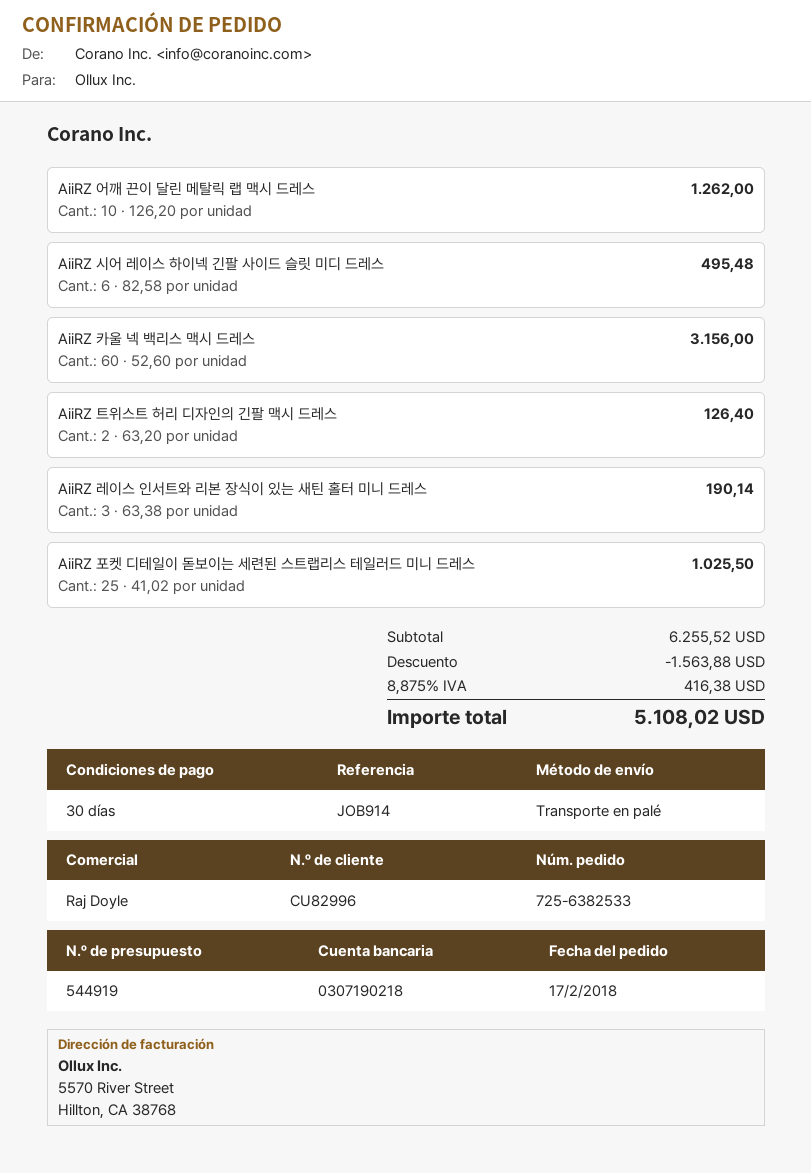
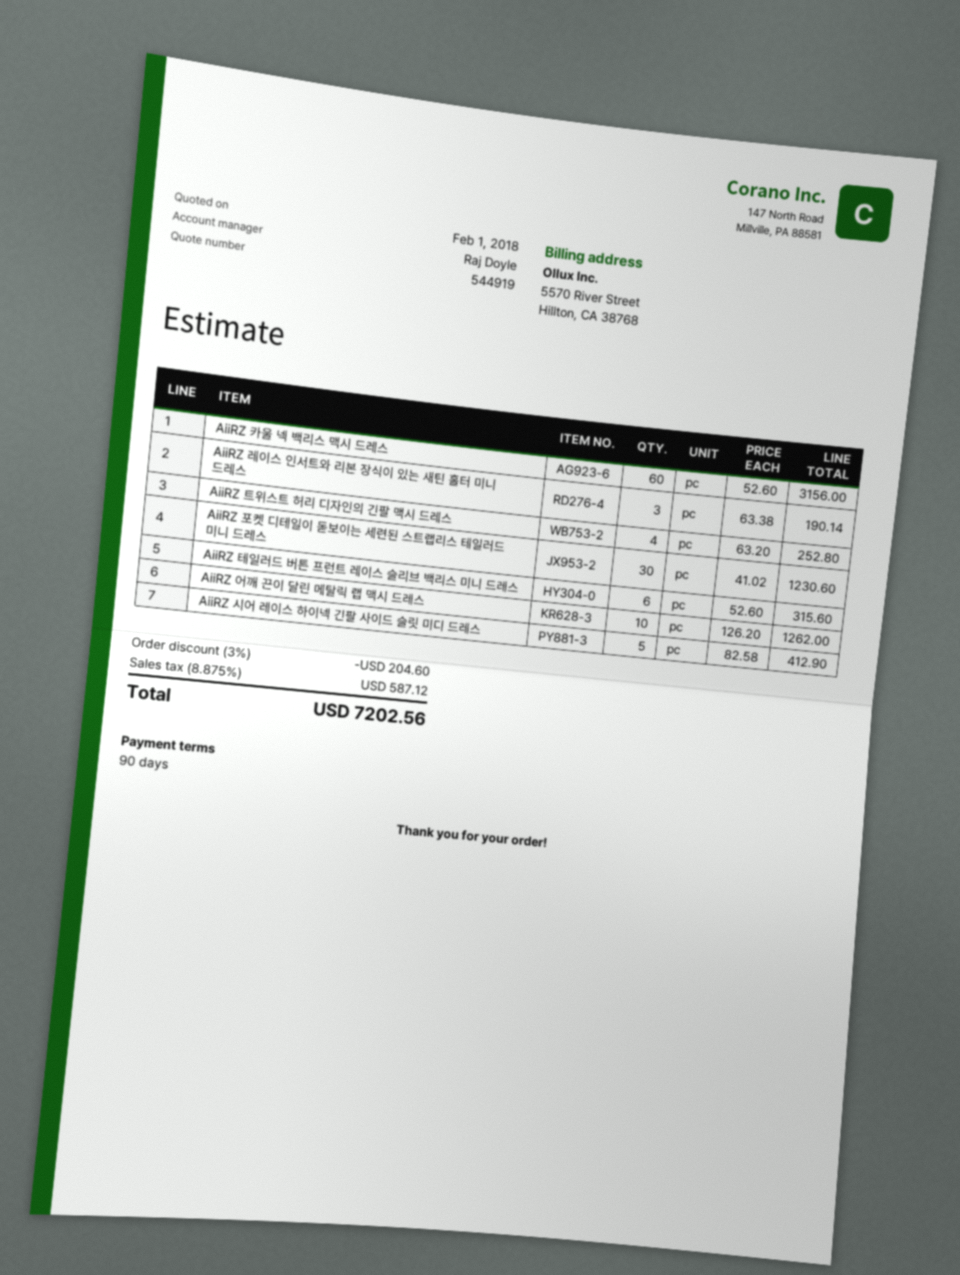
payment terms: 30 days -> 90 days
AiiRZ 시어 레이스 하이넥 긴팔 사이드 슬릿 미디 드레스: 6 x 82.58 = 495.48 -> 5 x 82.58 = 412.90
AiiRZ 트위스트 허리 디자인의 긴팔 맥시 드레스: 2 x 63.20 = 126.40 -> 4 x 63.20 = 252.80
AiiRZ 포켓 디테일이 돋보이는 세련된 스트랩리스 테일러드 미니 드레스: 25 x 41.02 = 1025.50 -> 30 x 41.02 = 1230.60
AiiRZ 테일러드 버튼 프런트 레이스 슬리브 백리스 미니 드레스: none -> 6 x 52.60 = 315.60
discount: 1563.88 -> 204.60
tax: 8.875% = 416.38 -> 8.875% = 587.12
total: 5108.02 -> 7202.56

